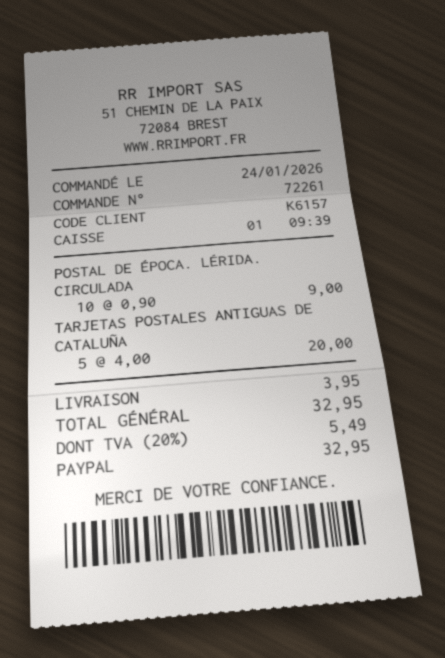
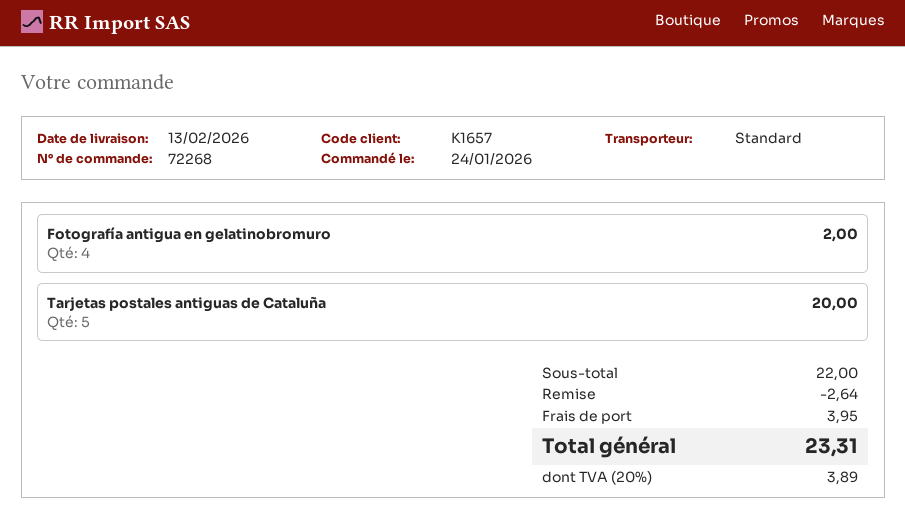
order number: 72261 -> 72268
customer number: K6157 -> K1657
POSTAL DE ÉPOCA. LÉRIDA. CIRCULADA: 10 for 9.00 -> none
Fotografía antigua en gelatinobromuro: none -> 4 for 2.00
discount: none -> 2.64
tax: 20% = 5.49 -> 20% = 3.89
total: 32.95 -> 23.31

